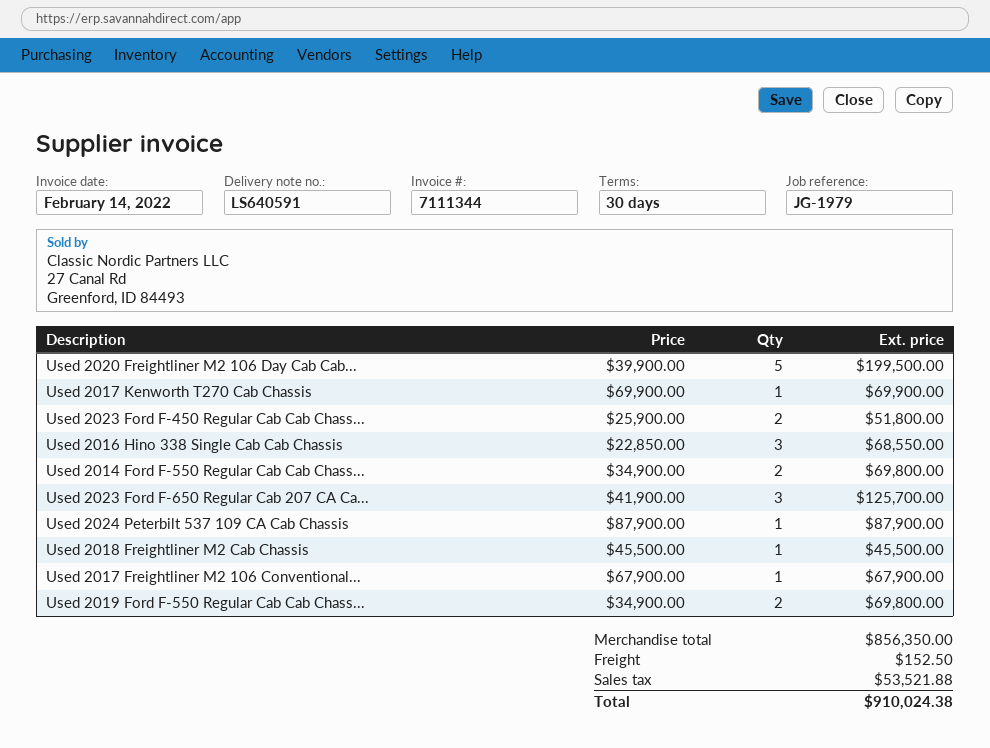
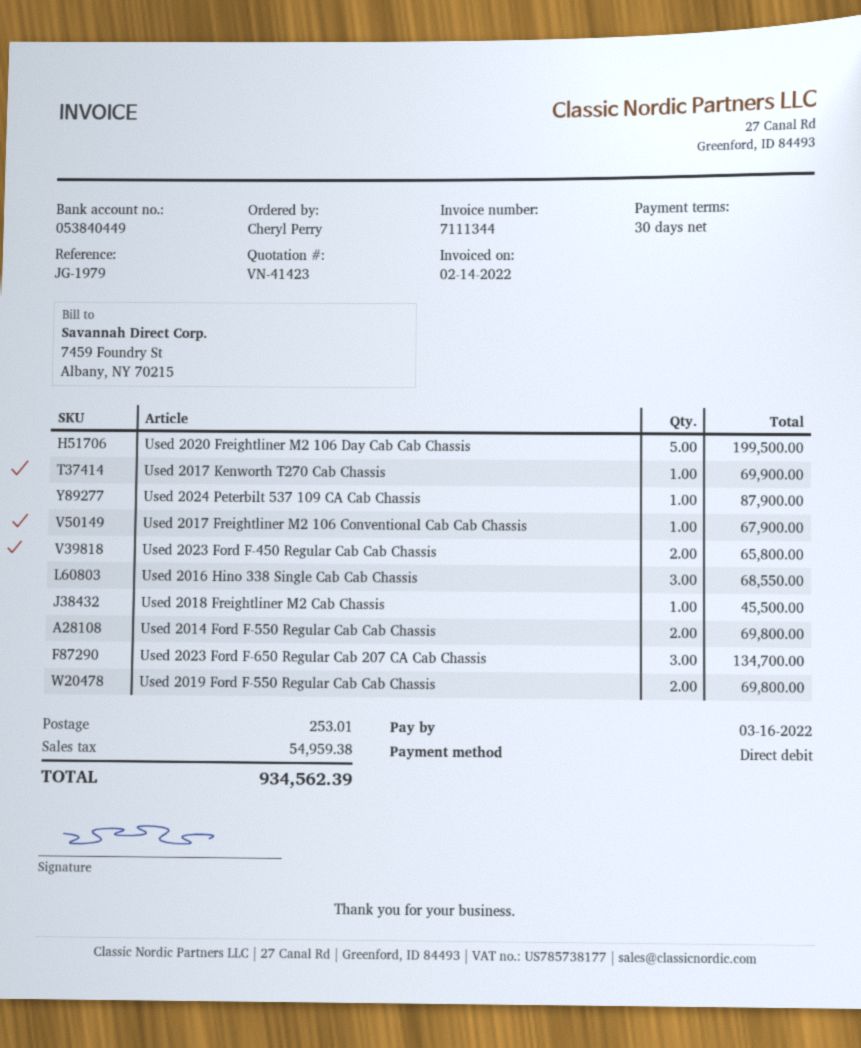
Used 2023 Ford F-450 Regular Cab Cab Chass...: 2 for 51800.00 -> 2 for 65800.00
Used 2023 Ford F-650 Regular Cab 207 CA Ca...: 3 for 125700.00 -> 3 for 134700.00
shipping: 152.50 -> 253.01
tax: 53521.88 -> 54959.38
total: 910024.38 -> 934562.39

